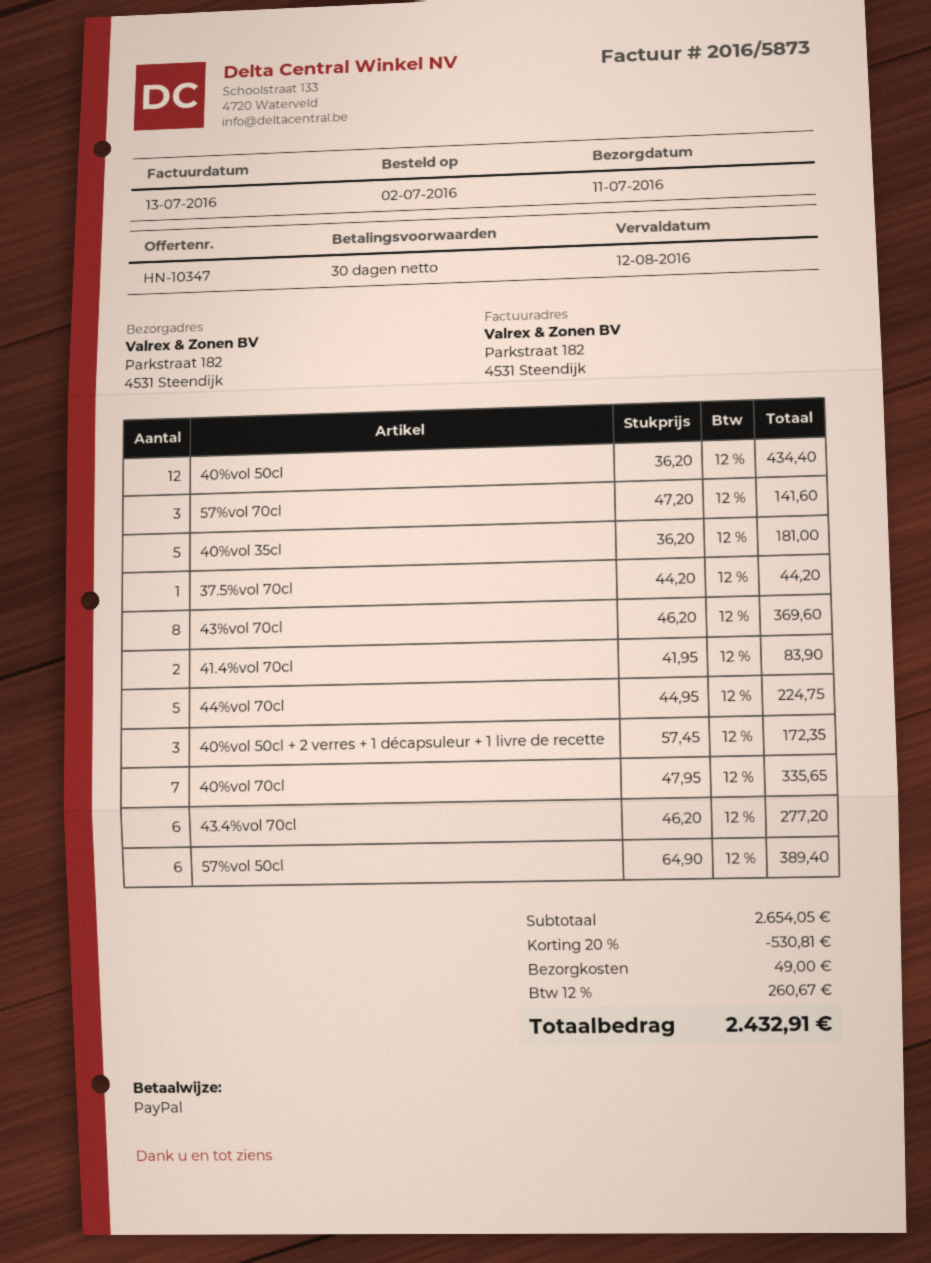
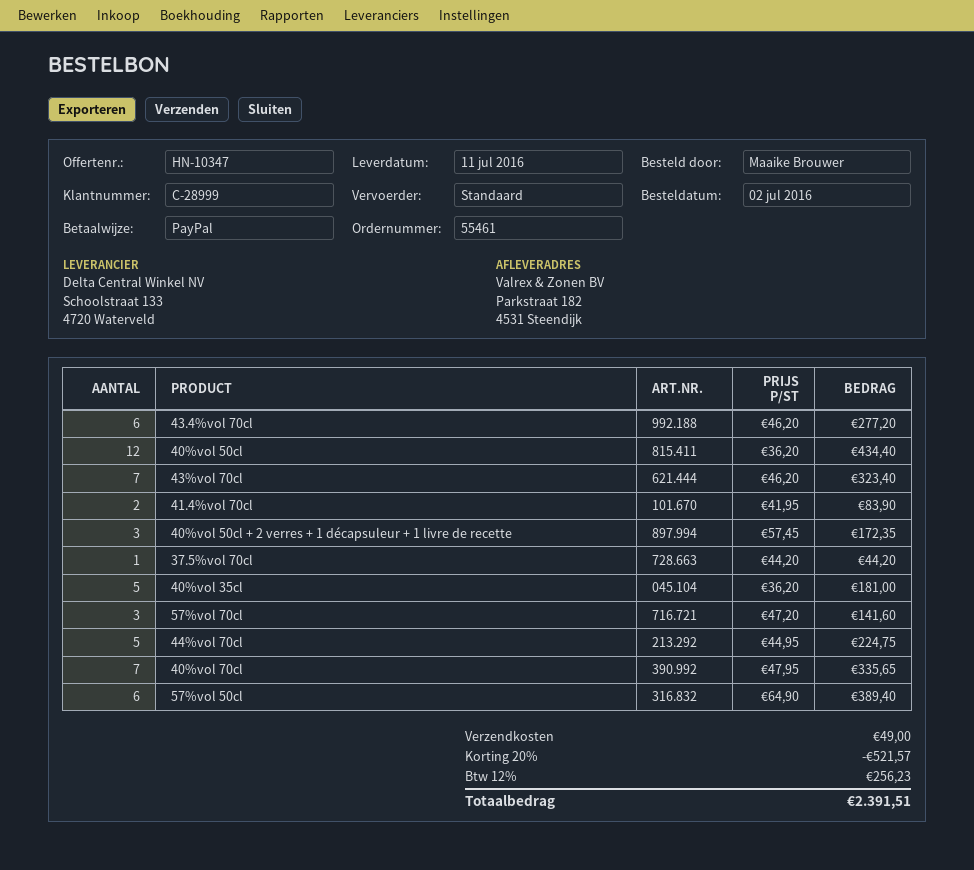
43%vol 70cl: 8 x 46.20 = 369.60 -> 7 x 46.20 = 323.40
discount: 20% = 530.81 -> 20% = 521.57
tax: 12% = 260.67 -> 12% = 256.23
total: 2432.91 -> 2391.51

